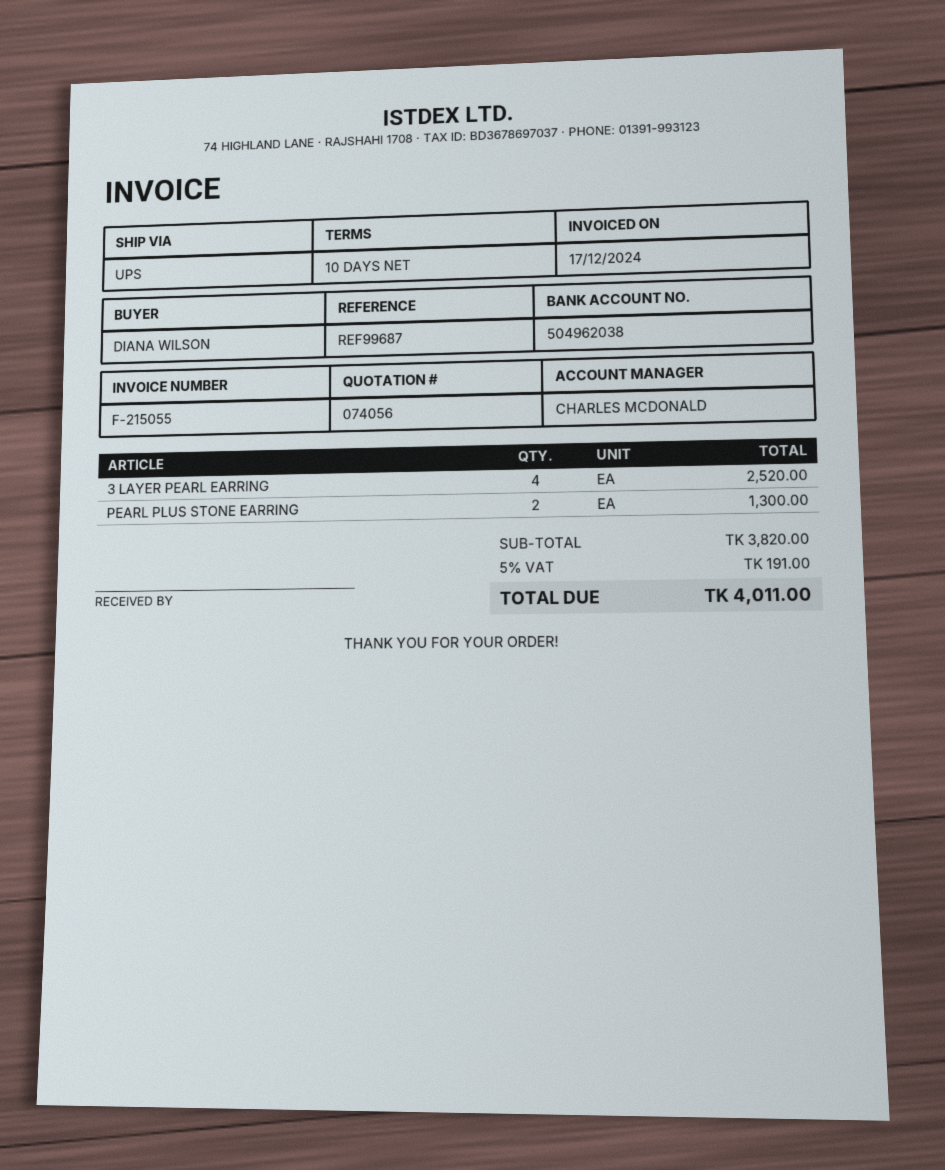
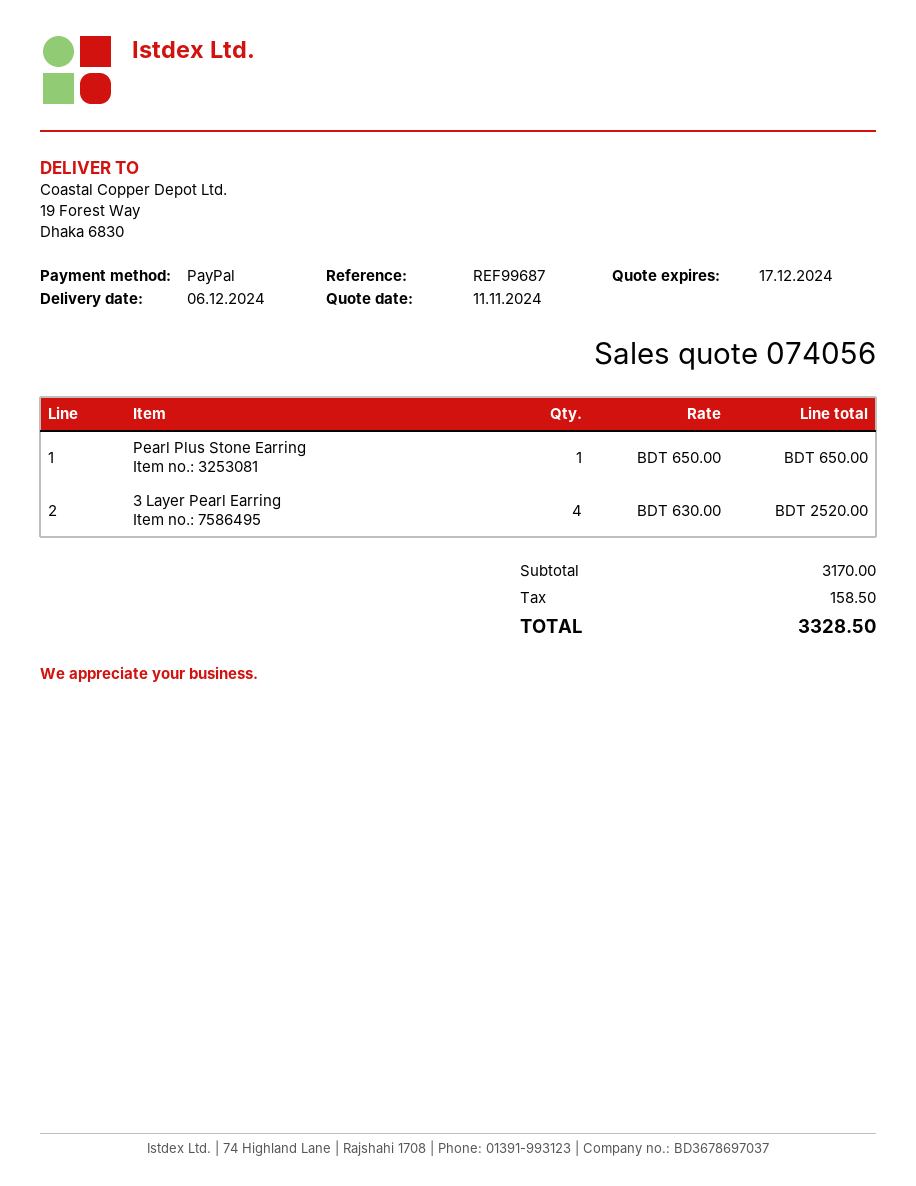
PEARL PLUS STONE EARRING: 2 for 1300.00 -> 1 for 650.00
subtotal: 3820.00 -> 3170.00
tax: 191.00 -> 158.50
total: 4011.00 -> 3328.50

